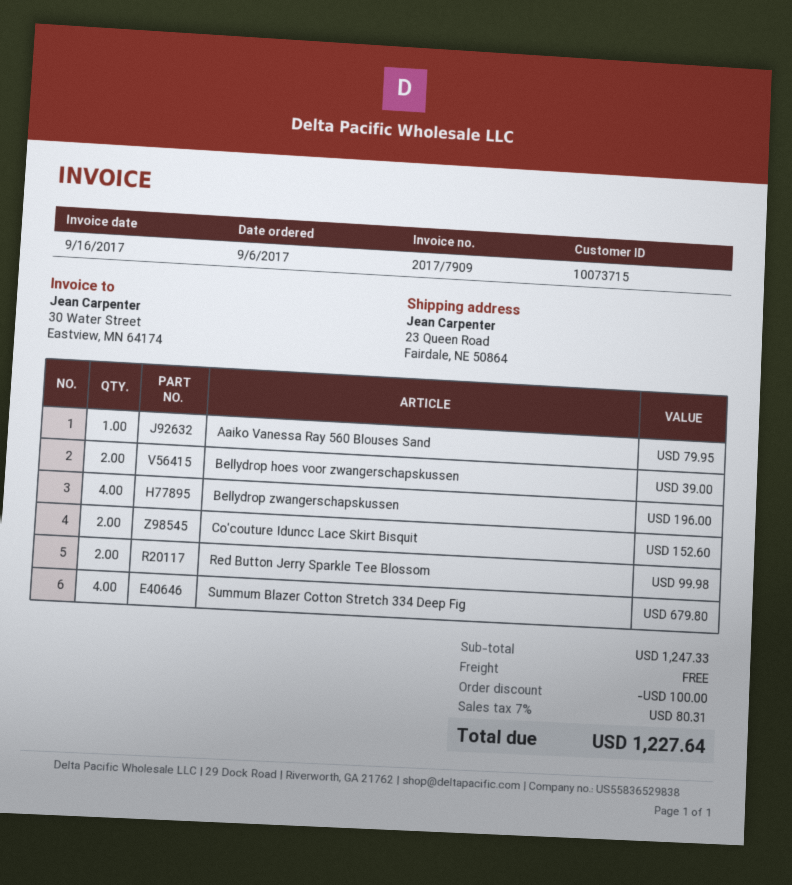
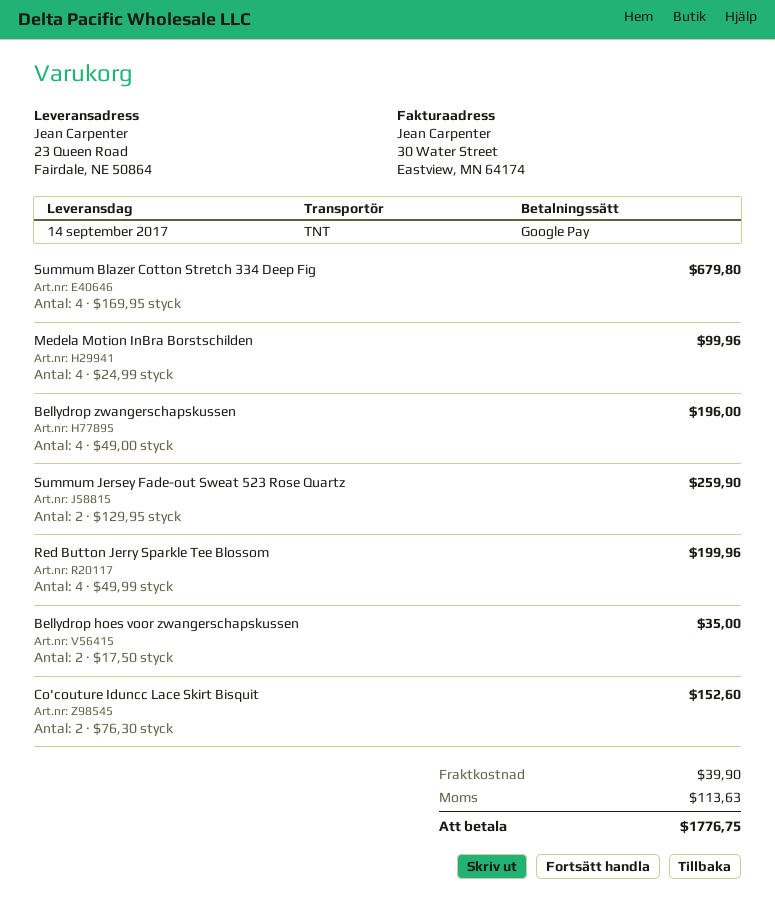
Aaiko Vanessa Ray 560 Blouses Sand: 1 for 79.95 -> none
Bellydrop hoes voor zwangerschapskussen: 2 for 39.00 -> 2 for 35.00
Red Button Jerry Sparkle Tee Blossom: 2 for 99.98 -> 4 for 199.96
Medela Motion InBra Borstschilden: none -> 4 for 99.96
Summum Jersey Fade-out Sweat 523 Rose Quartz: none -> 2 for 259.90
discount: 100.00 -> none
shipping: 0.00 -> 39.90
tax: 80.31 -> 113.63
total: 1227.64 -> 1776.75

